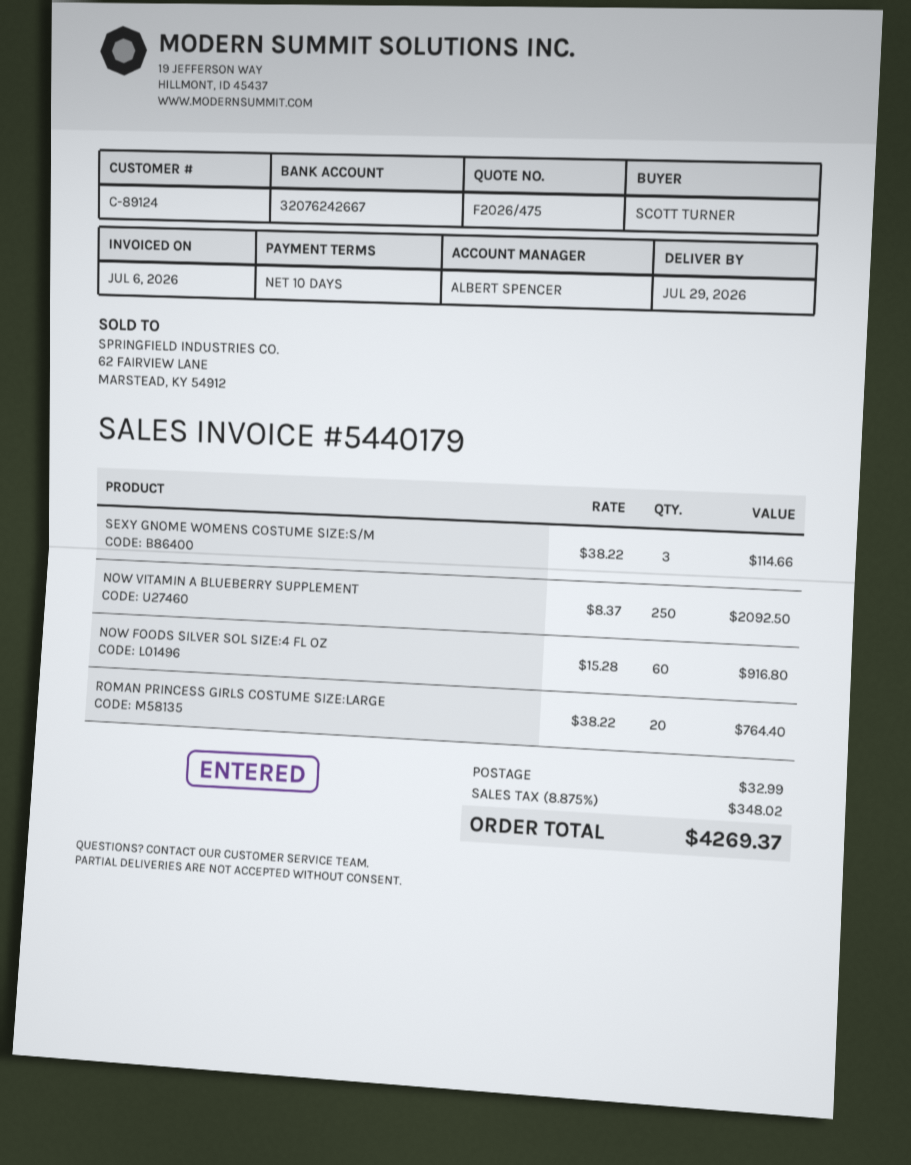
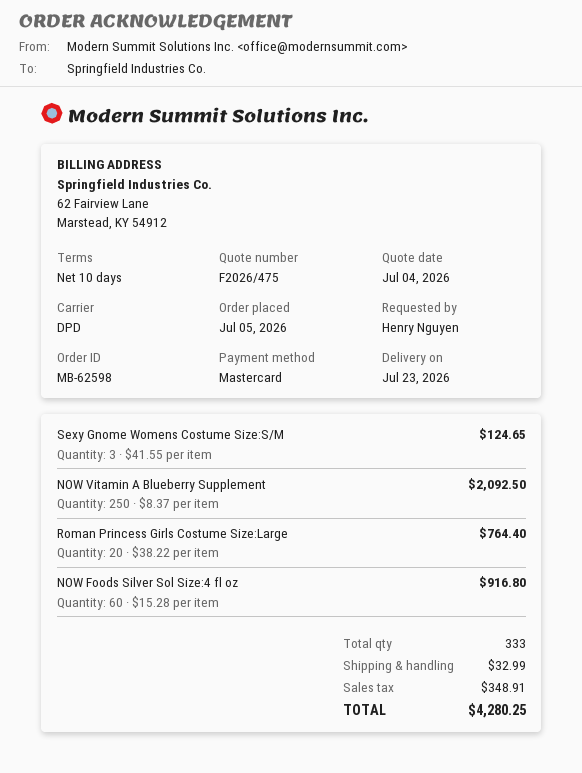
delivery date: 2026-07-29 -> 2026-07-23
ordered by: SCOTT TURNER -> Henry Nguyen
SEXY GNOME WOMENS COSTUME SIZE:S/M: 3 x 38.22 = 114.66 -> 3 x 41.55 = 124.65
tax: 348.02 -> 348.91
total: 4269.37 -> 4280.25

